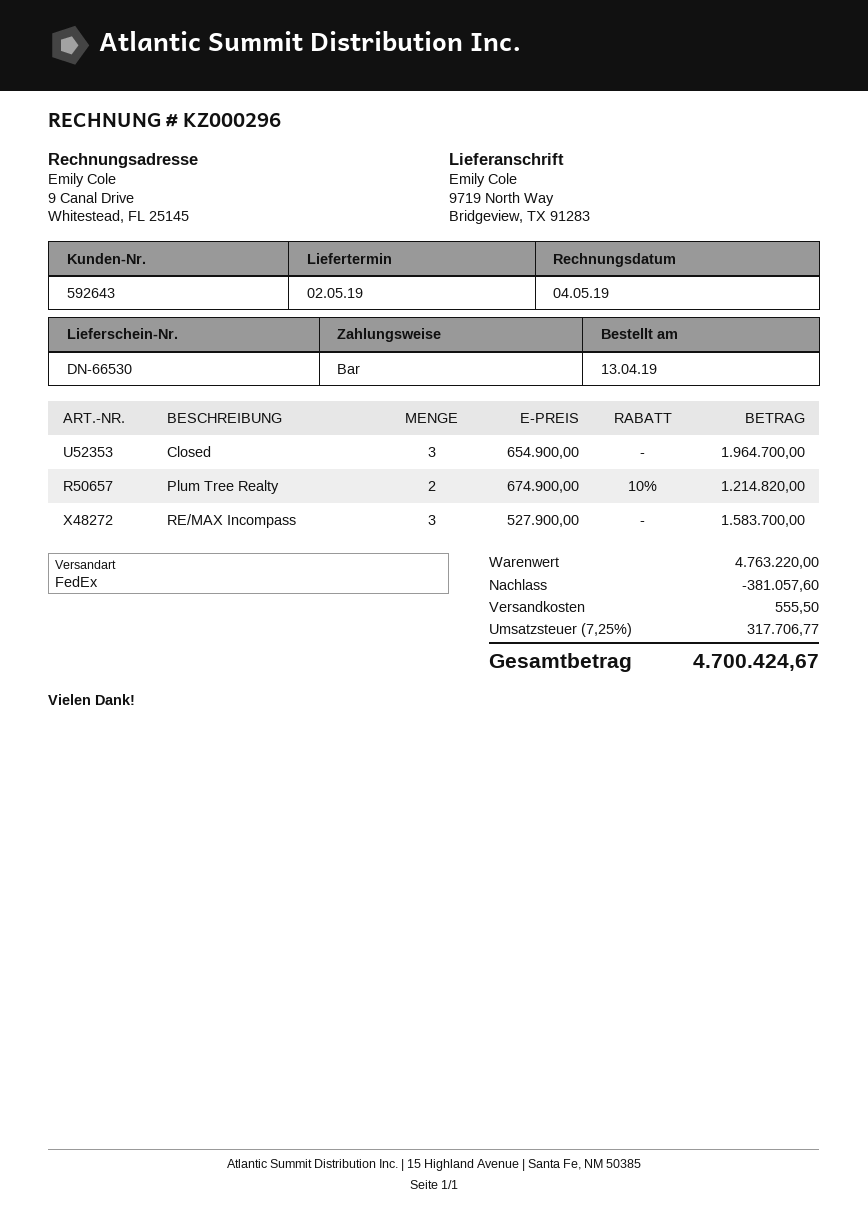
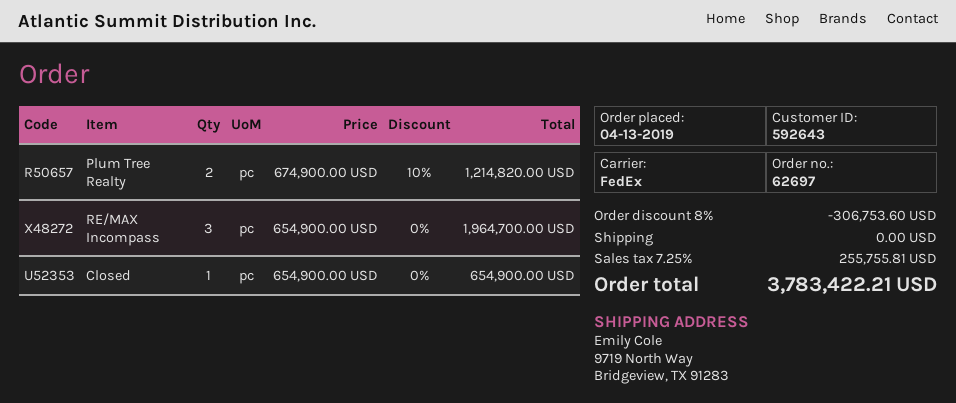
Closed: 3 x 654900.00 = 1964700.00 -> 1 x 654900.00 = 654900.00
RE/MAX Incompass: 3 x 527900.00 = 1583700.00 -> 3 x 654900.00 = 1964700.00
discount: 381057.60 -> 306753.60
shipping: 555.50 -> 0.00
tax: 7.25% = 317706.77 -> 7.25% = 255755.81
total: 4700424.67 -> 3783422.21

